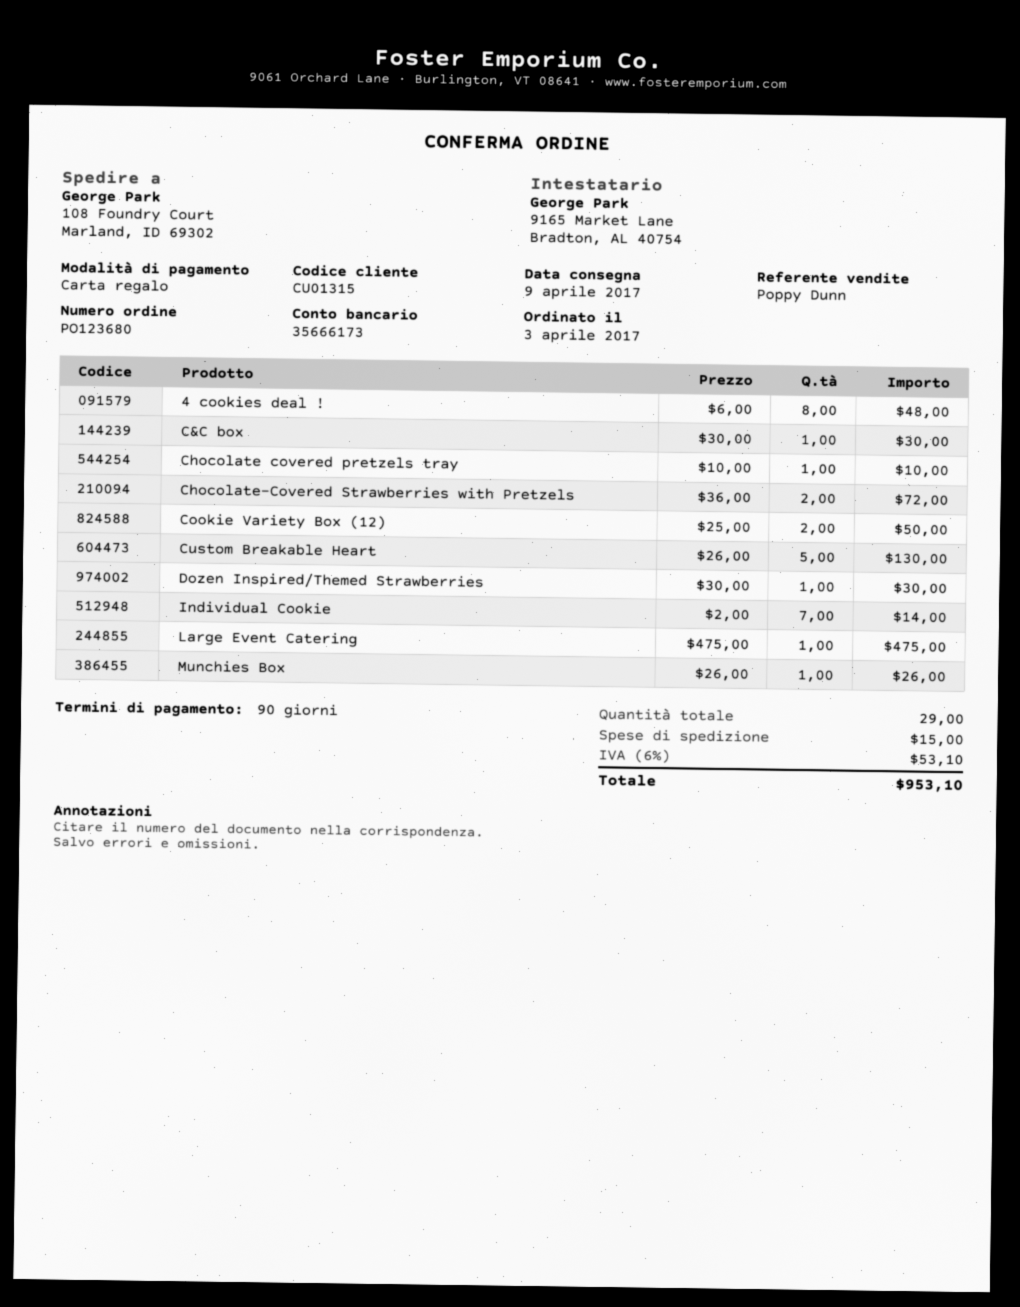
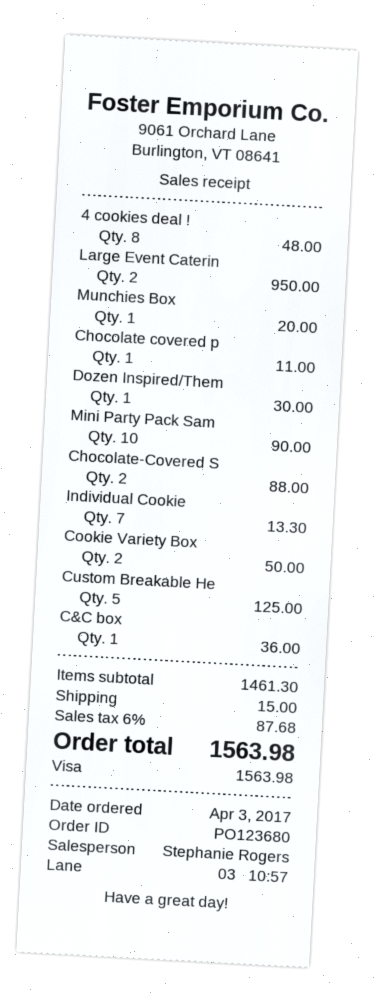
sales rep: Poppy Dunn -> Stephanie Rogers
payment method: gift card -> Visa
C&C box: 1 for 30.00 -> 1 for 36.00
Chocolate covered pretzels tray: 1 for 10.00 -> 1 for 11.00
Chocolate-Covered Strawberries with Pretzels: 2 for 72.00 -> 2 for 88.00
Custom Breakable Heart: 5 for 130.00 -> 5 for 125.00
Individual Cookie: 7 for 14.00 -> 7 for 13.30
Large Event Catering: 1 for 475.00 -> 2 for 950.00
Munchies Box: 1 for 26.00 -> 1 for 20.00
Mini Party Pack Sam: none -> 10 for 90.00
tax: 6% = 53.10 -> 6% = 87.68
total: 953.10 -> 1563.98

